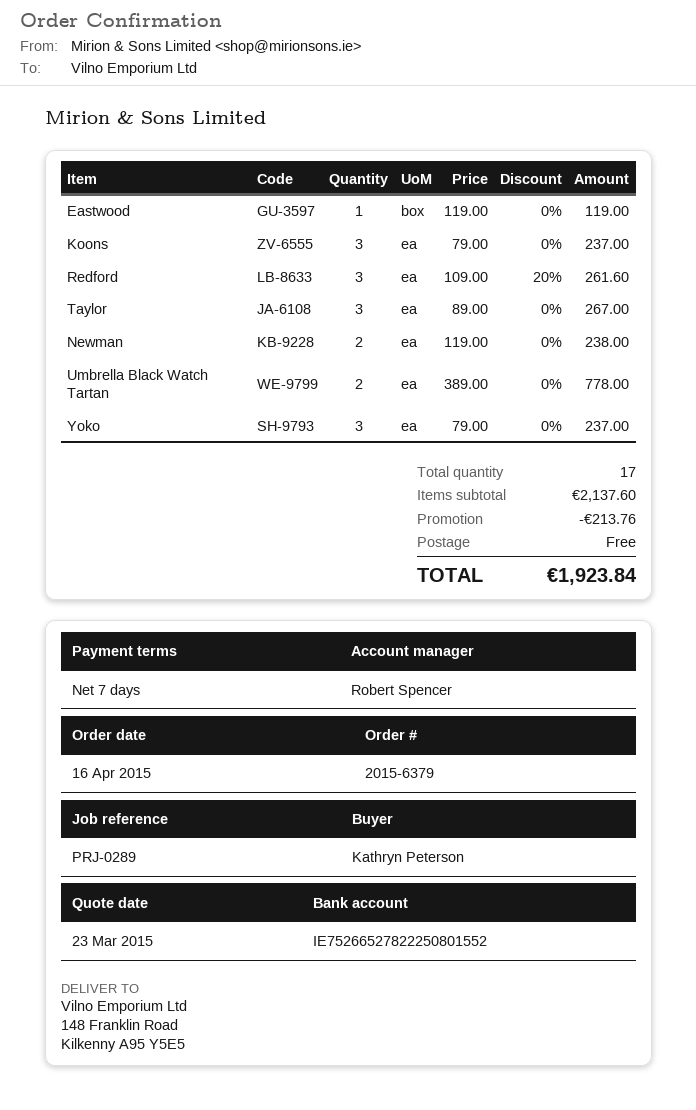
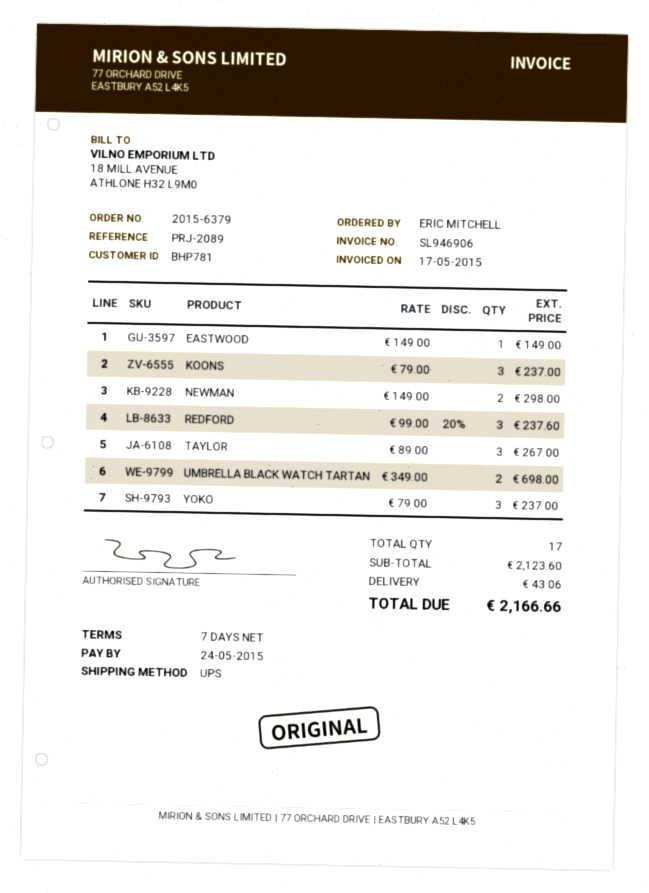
reference: PRJ-0289 -> PRJ-2089
ordered by: Kathryn Peterson -> ERIC MITCHELL
Eastwood: 1 x 119.00 = 119.00 -> 1 x 149.00 = 149.00
Redford: 3 x 109.00 - 20% = 261.60 -> 3 x 99.00 - 20% = 237.60
Newman: 2 x 119.00 = 238.00 -> 2 x 149.00 = 298.00
Umbrella Black Watch Tartan: 2 x 389.00 = 778.00 -> 2 x 349.00 = 698.00
subtotal: 2137.60 -> 2123.60
discount: 213.76 -> none
shipping: 0.00 -> 43.06
total: 1923.84 -> 2166.66

